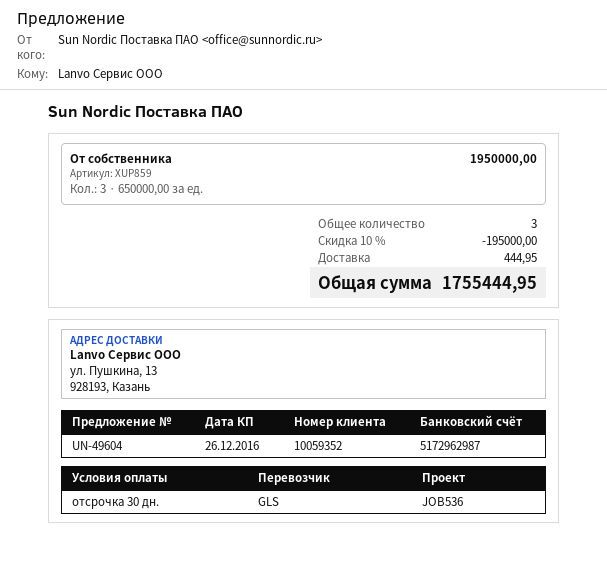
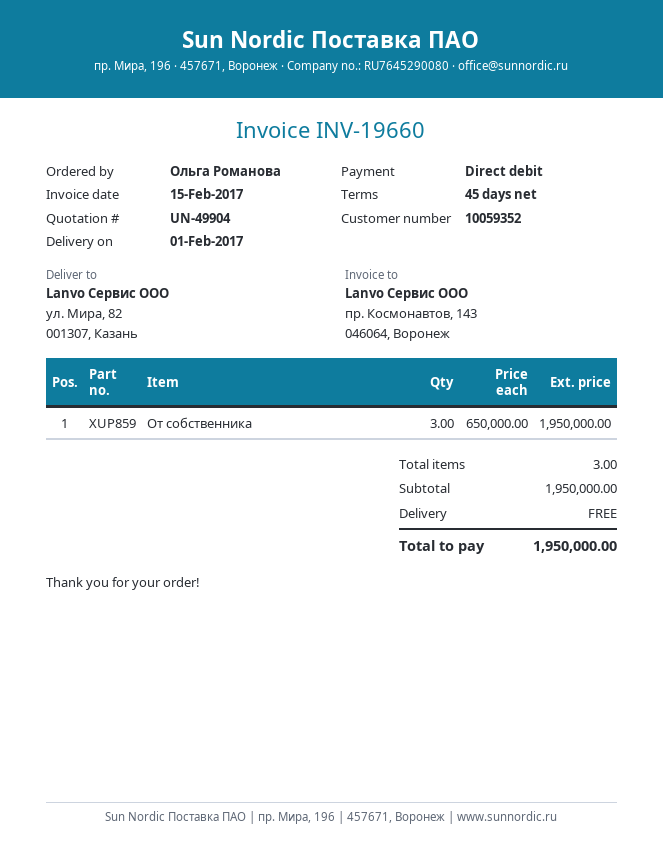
quote number: UN-49604 -> UN-49904
payment terms: 30 days -> 45 days
ship to: ул. Пушкина, 13, 928193, Казань -> ул. Мира, 82, 001307, Казань
discount: 10% = 195000.00 -> none
shipping: 444.95 -> 0.00
total: 1755444.95 -> 1950000.00

